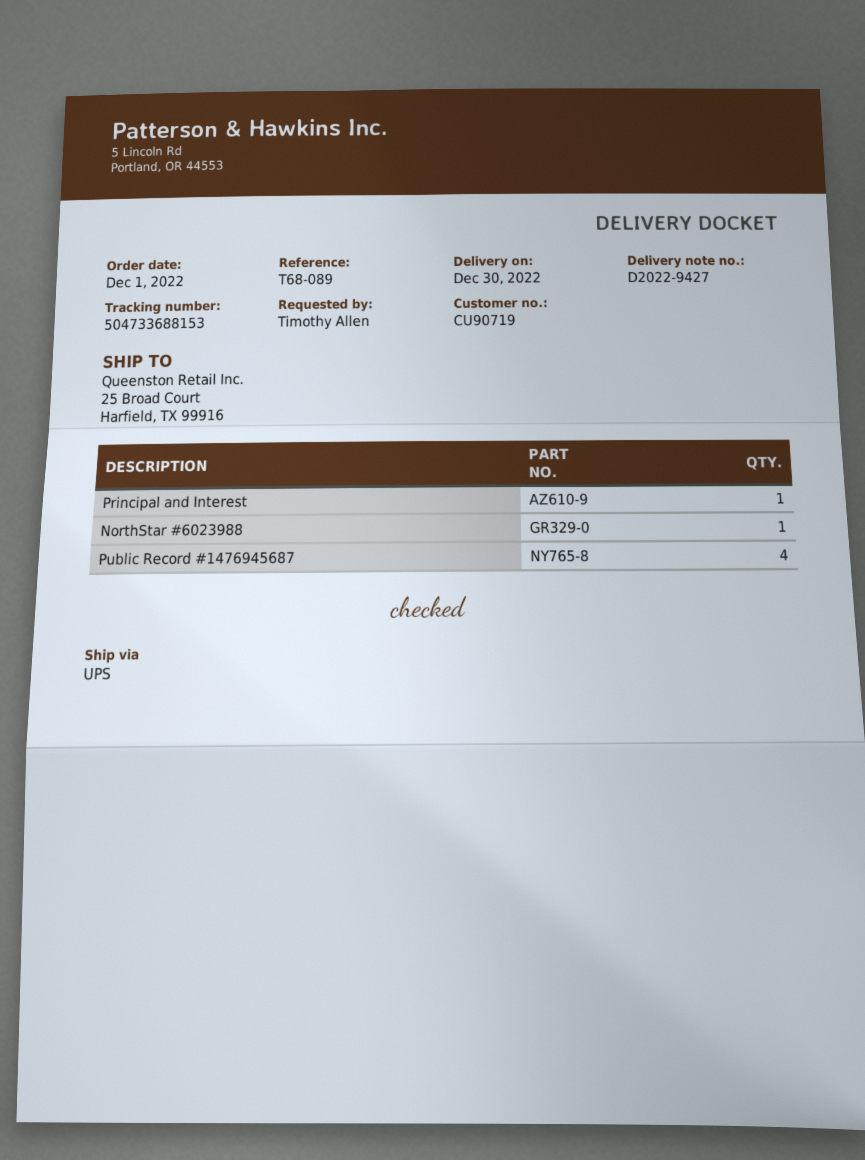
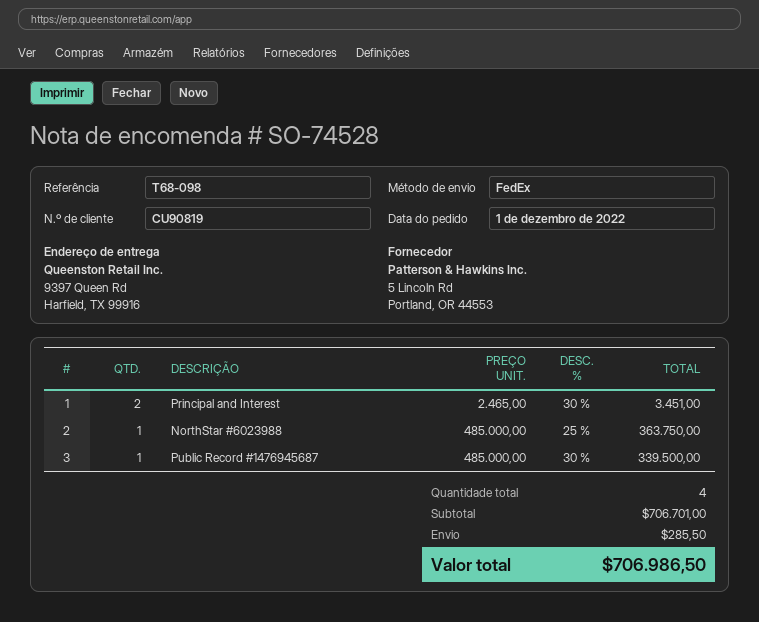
customer number: CU90719 -> CU90819
reference: T68-089 -> T68-098
shipping method: UPS -> FedEx
ship to: 25 Broad Court, Harfield, TX 99916 -> 9397 Queen Rd, Harfield, TX 99916
Principal and Interest: 1 -> 2
Public Record #1476945687: 4 -> 1

